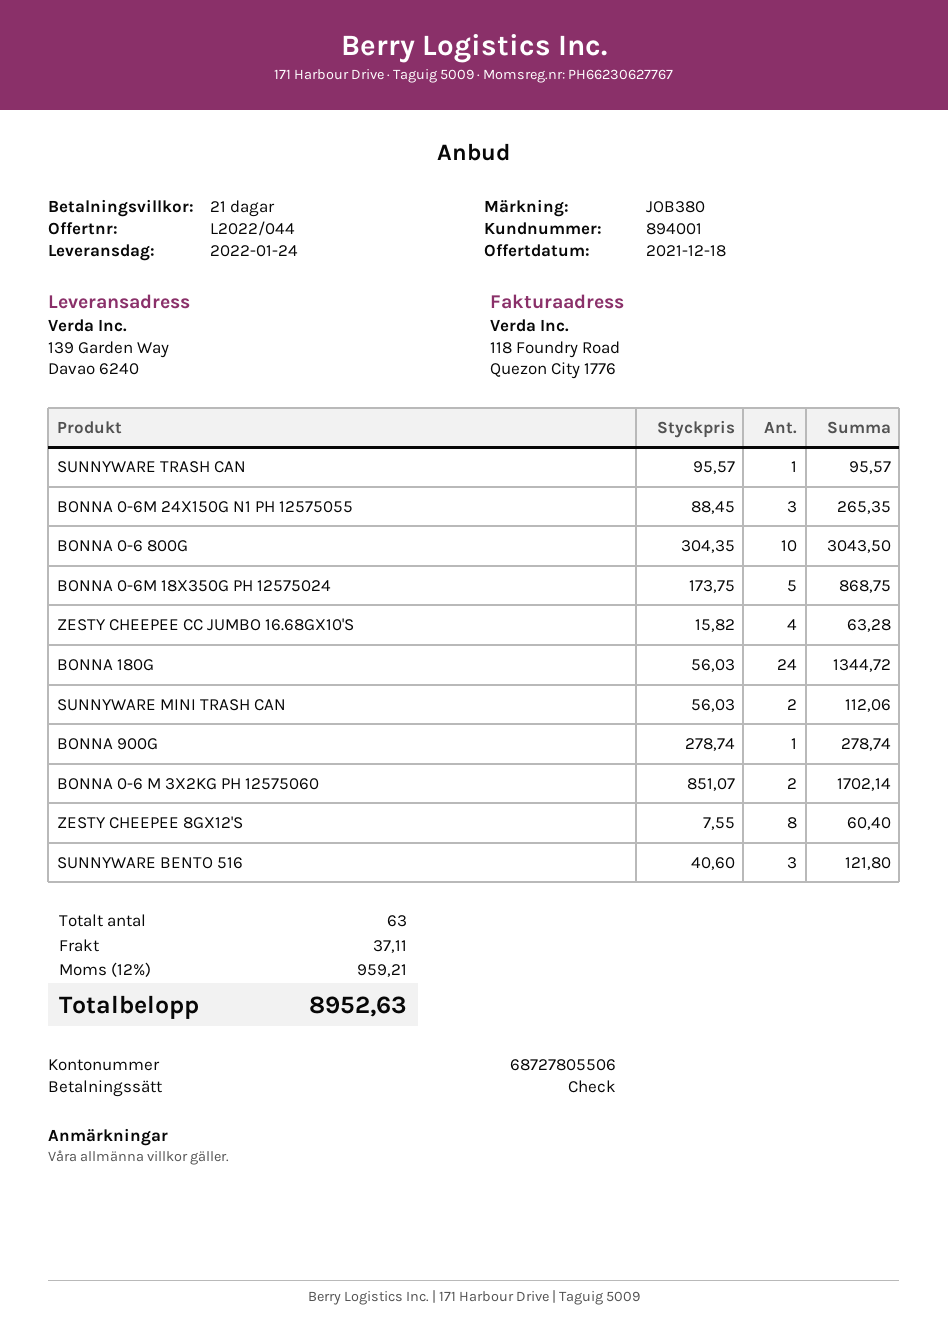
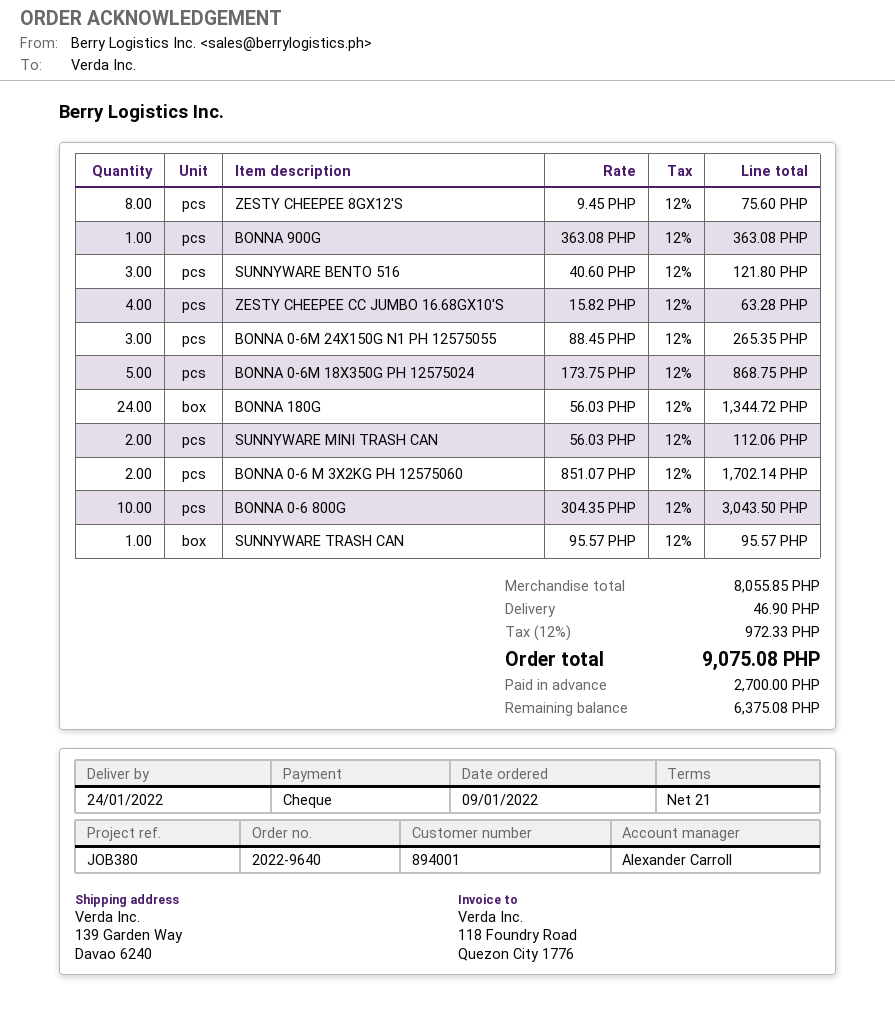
BONNA 900G: 1 x 278.74 = 278.74 -> 1 x 363.08 = 363.08
ZESTY CHEEPEE 8GX12'S: 8 x 7.55 = 60.40 -> 8 x 9.45 = 75.60
shipping: 37.11 -> 46.90
tax: 12% = 959.21 -> 12% = 972.33
total: 8952.63 -> 9075.08

